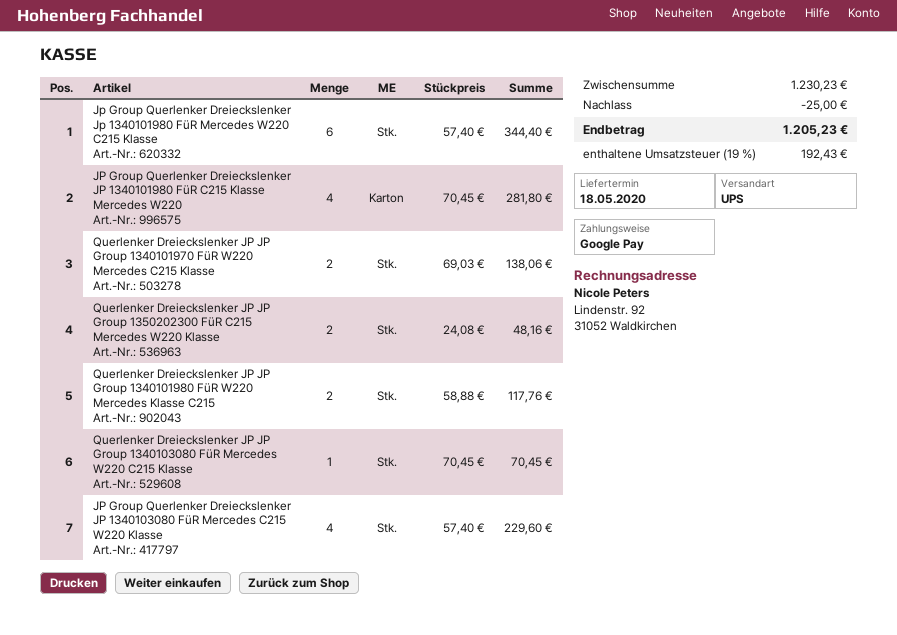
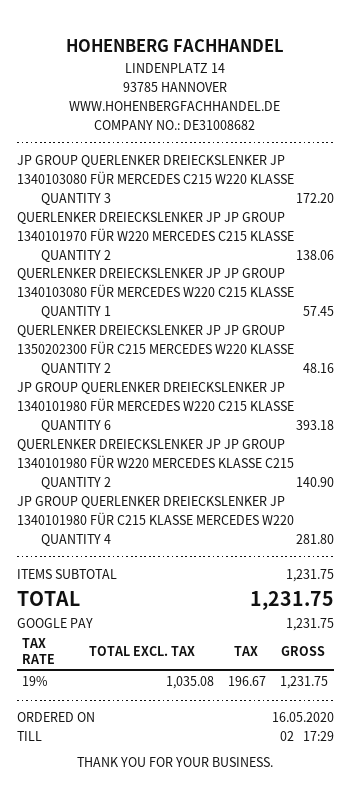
Jp Group Querlenker Dreieckslenker Jp 1340101980 FüR Mercedes W220 C215 Klasse: 6 for 344.40 -> 6 for 393.18
Querlenker Dreieckslenker JP JP Group 1340101980 FüR W220 Mercedes Klasse C215: 2 for 117.76 -> 2 for 140.90
Querlenker Dreieckslenker JP JP Group 1340103080 FüR Mercedes W220 C215 Klasse: 1 for 70.45 -> 1 for 57.45
JP Group Querlenker Dreieckslenker JP 1340103080 FüR Mercedes C215 W220 Klasse: 4 for 229.60 -> 3 for 172.20
subtotal: 1230.23 -> 1231.75
discount: 25.00 -> none
tax: 19% = 192.43 -> 19% = 196.67
total: 1205.23 -> 1231.75

